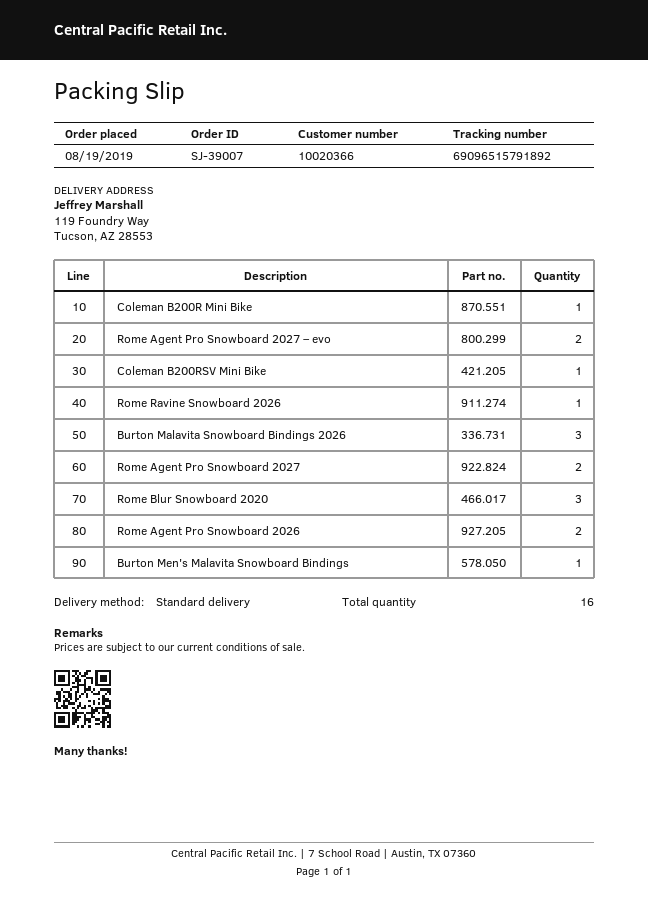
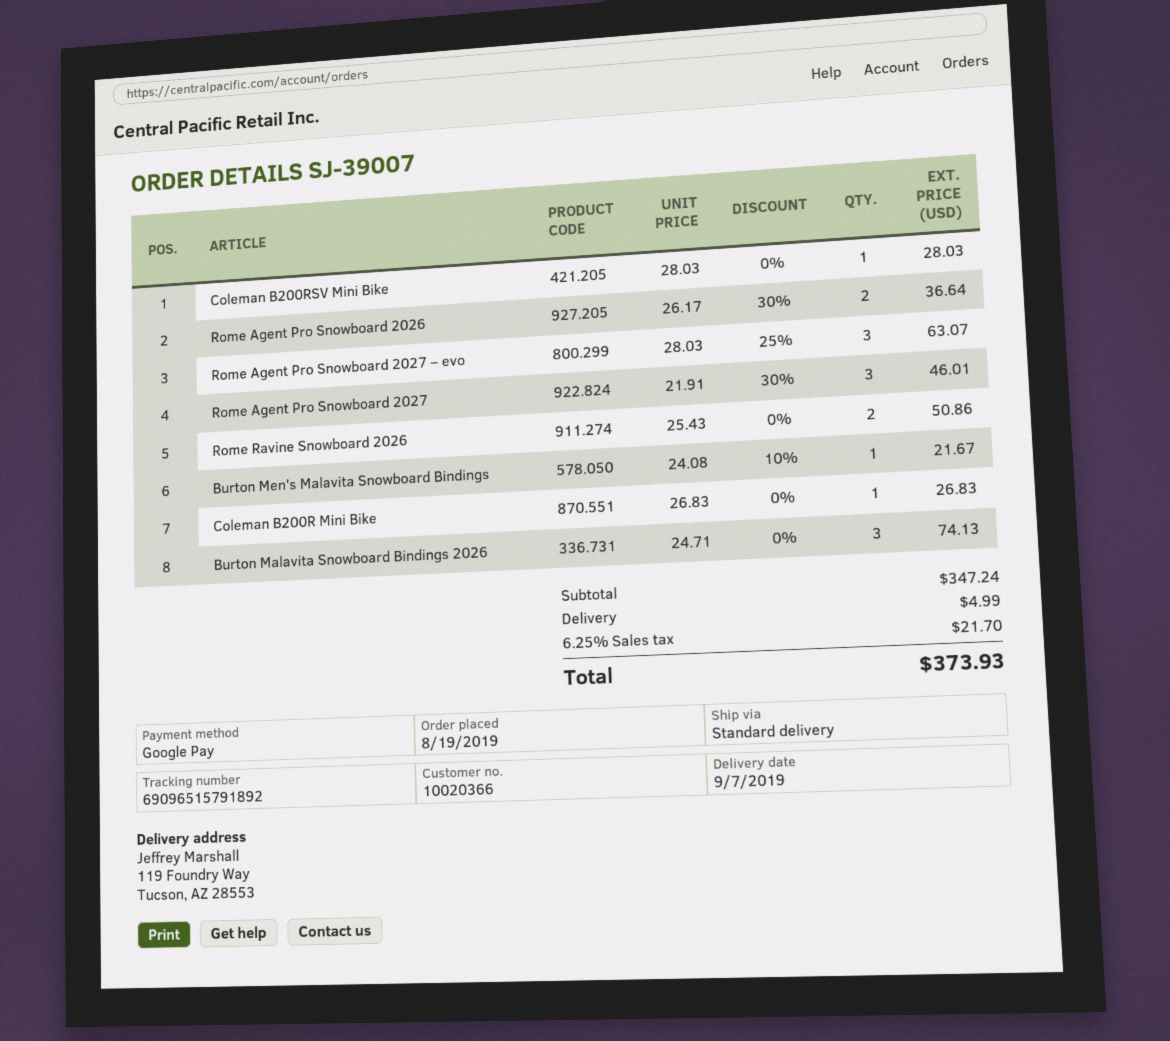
Rome Agent Pro Snowboard 2027 – evo: 2 -> 3
Rome Ravine Snowboard 2026: 1 -> 2
Rome Agent Pro Snowboard 2027: 2 -> 3
Rome Blur Snowboard 2020: 3 -> none

